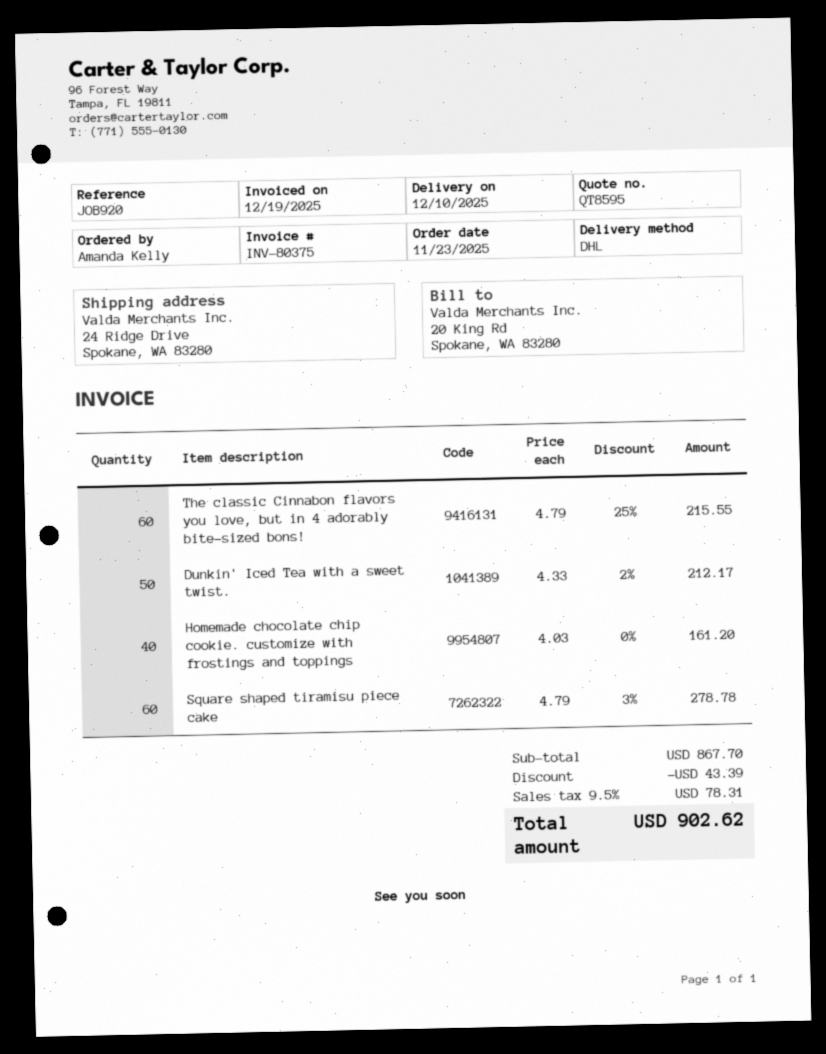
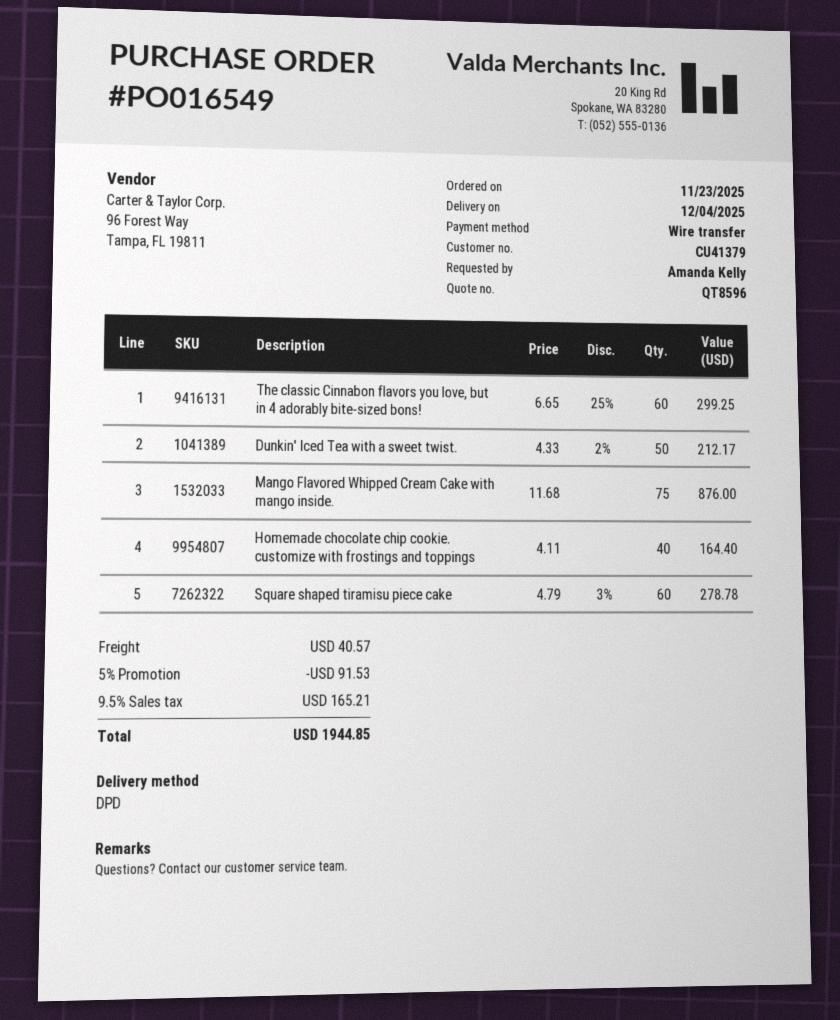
quote number: QT8595 -> QT8596
delivery date: 2025-12-10 -> 2025-12-04
shipping method: DHL -> DPD
The classic Cinnabon flavors you love, but in 4 adorably bite-sized bons!: 60 x 4.79 - 25% = 215.55 -> 60 x 6.65 - 25% = 299.25
Homemade chocolate chip cookie. customize with frostings and toppings: 40 x 4.03 = 161.20 -> 40 x 4.11 = 164.40
Mango Flavored Whipped Cream Cake with mango inside.: none -> 75 x 11.68 = 876.00
discount: 43.39 -> 91.53
shipping: none -> 40.57
tax: 9.5% = 78.31 -> 9.5% = 165.21
total: 902.62 -> 1944.85

